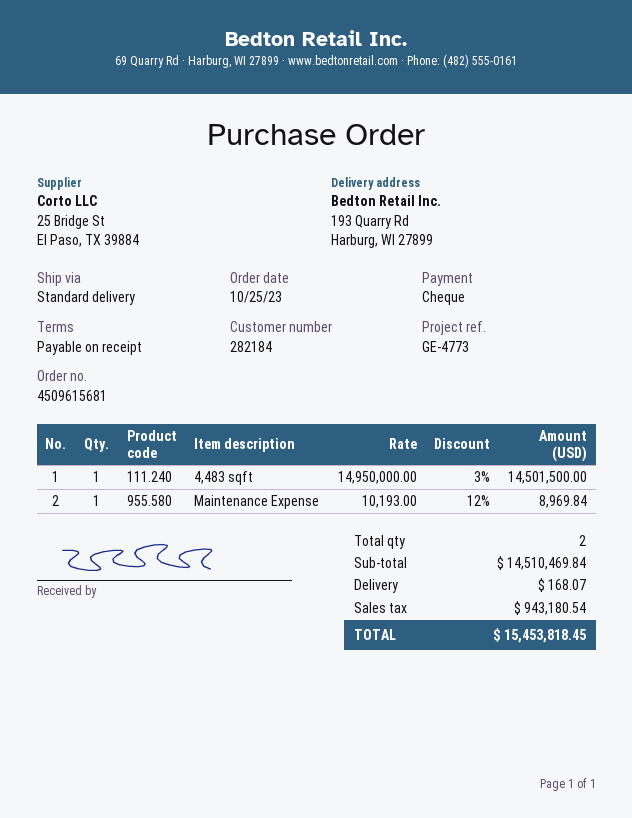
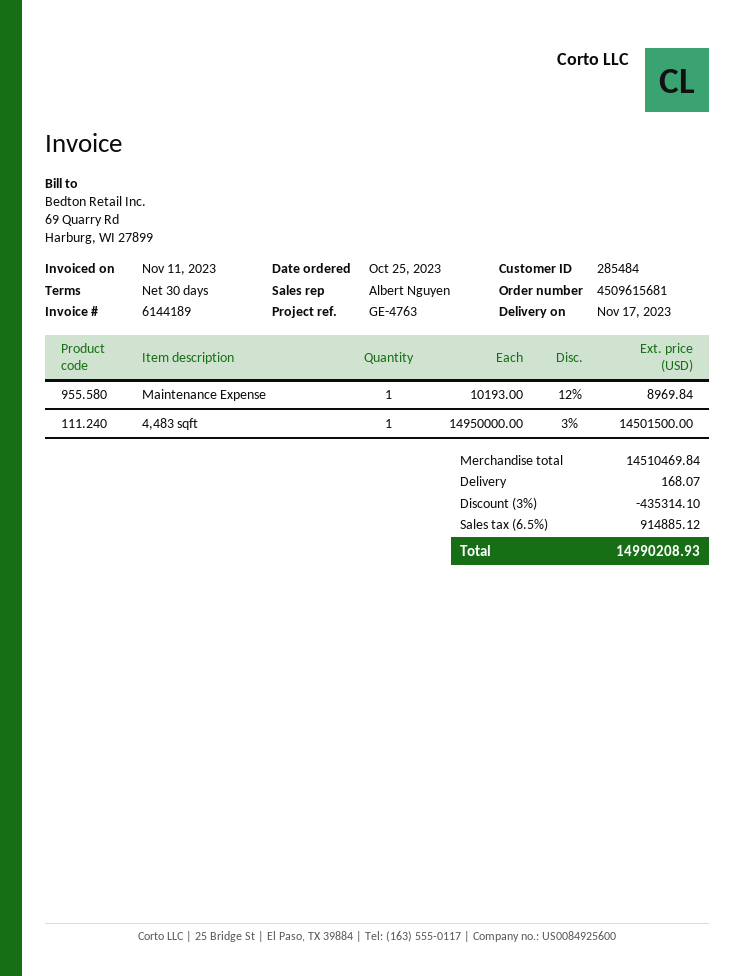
payment terms: on receipt -> 30 days
customer number: 282184 -> 285484
reference: GE-4773 -> GE-4763
discount: none -> 3% = 435314.10
tax: 943180.54 -> 914885.12
total: 15453818.45 -> 14990208.93

